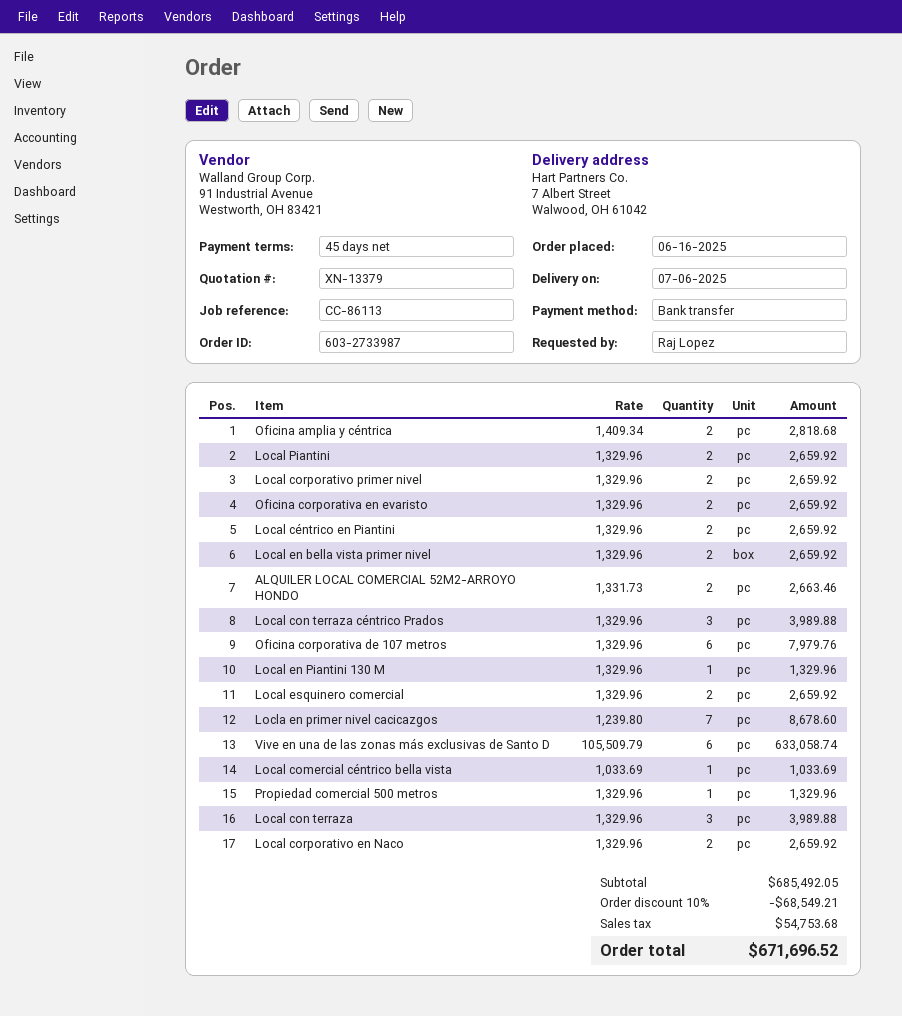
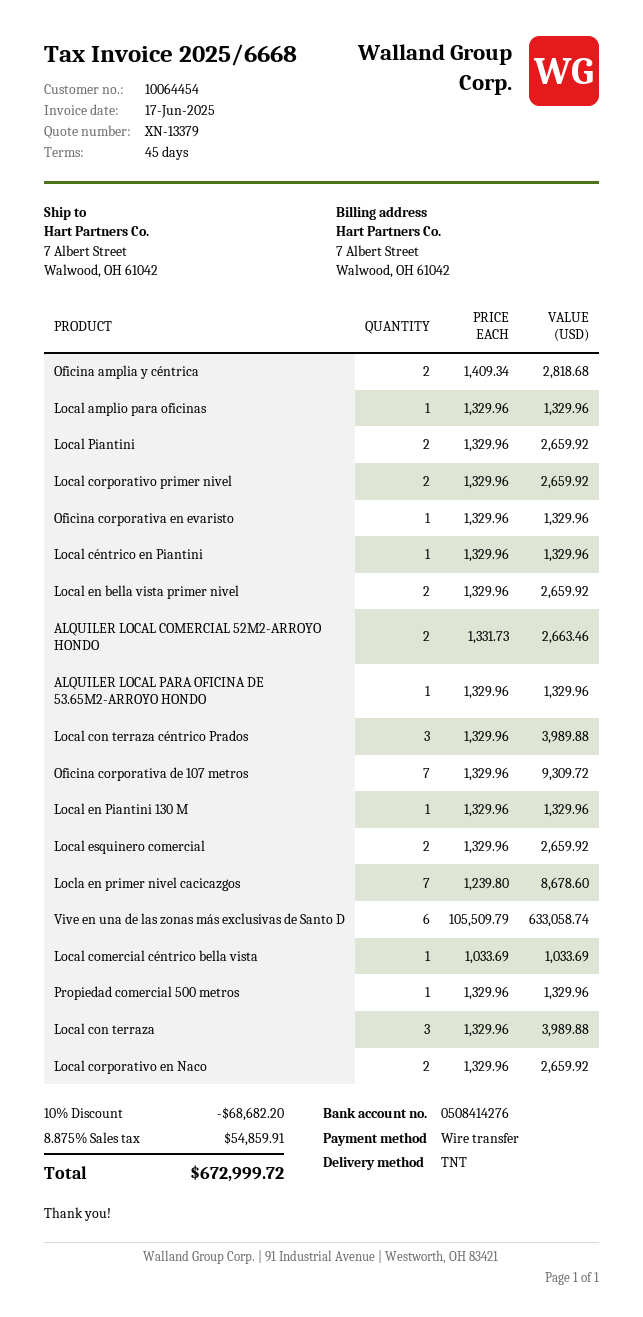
Oficina corporativa en evaristo: 2 x 1329.96 = 2659.92 -> 1 x 1329.96 = 1329.96
Local céntrico en Piantini: 2 x 1329.96 = 2659.92 -> 1 x 1329.96 = 1329.96
Oficina corporativa de 107 metros: 6 x 1329.96 = 7979.76 -> 7 x 1329.96 = 9309.72
Local amplio para oficinas: none -> 1 x 1329.96 = 1329.96
ALQUILER LOCAL PARA OFICINA DE 53.65M2-ARROYO HONDO: none -> 1 x 1329.96 = 1329.96
discount: 10% = 68549.21 -> 10% = 68682.20
tax: 54753.68 -> 54859.91
total: 671696.52 -> 672999.72

